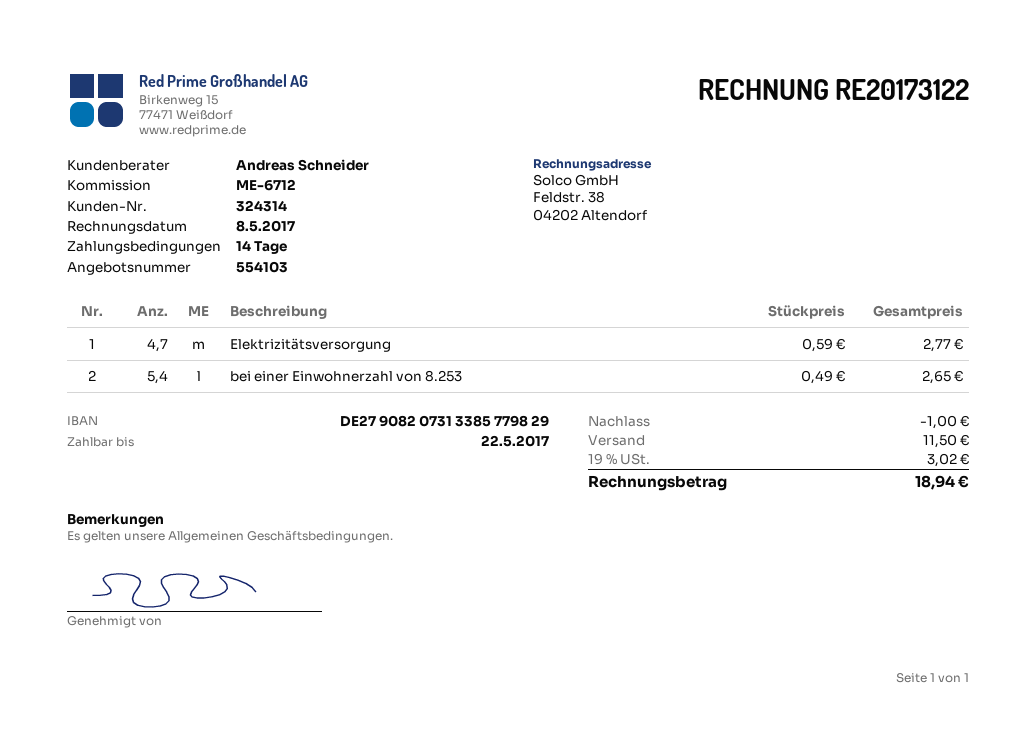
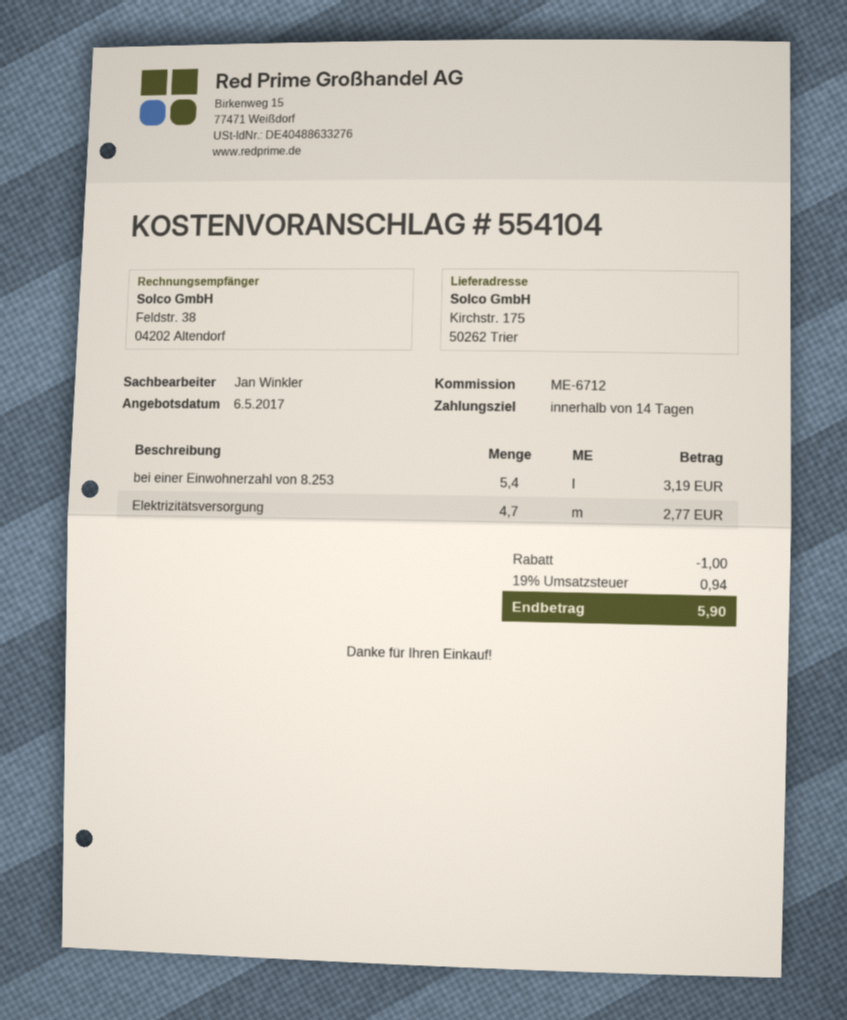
quote number: 554103 -> 554104
sales rep: Andreas Schneider -> Jan Winkler
bei einer Einwohnerzahl von 8.253: 5.4 for 2.65 -> 5.4 for 3.19
shipping: 11.50 -> none
tax: 19% = 3.02 -> 19% = 0.94
total: 18.94 -> 5.90

